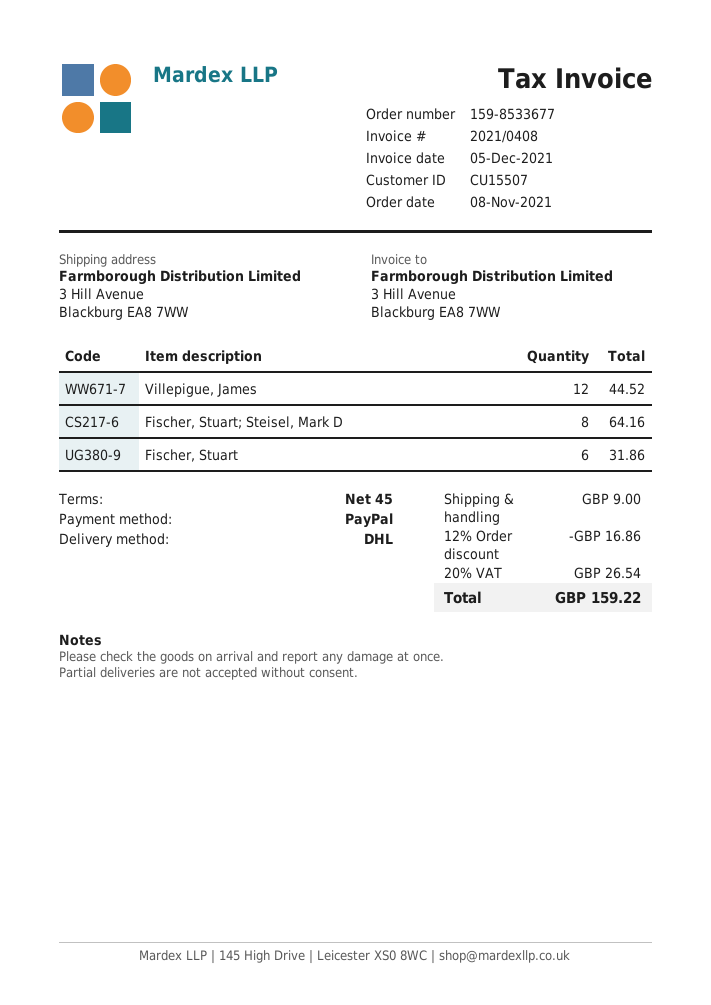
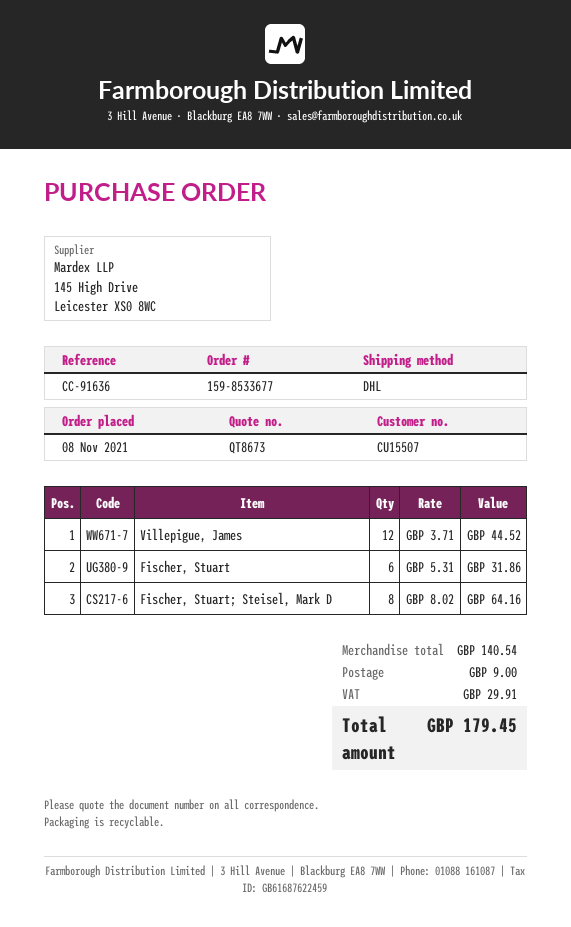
discount: 12% = 16.86 -> none
tax: 26.54 -> 29.91
total: 159.22 -> 179.45

